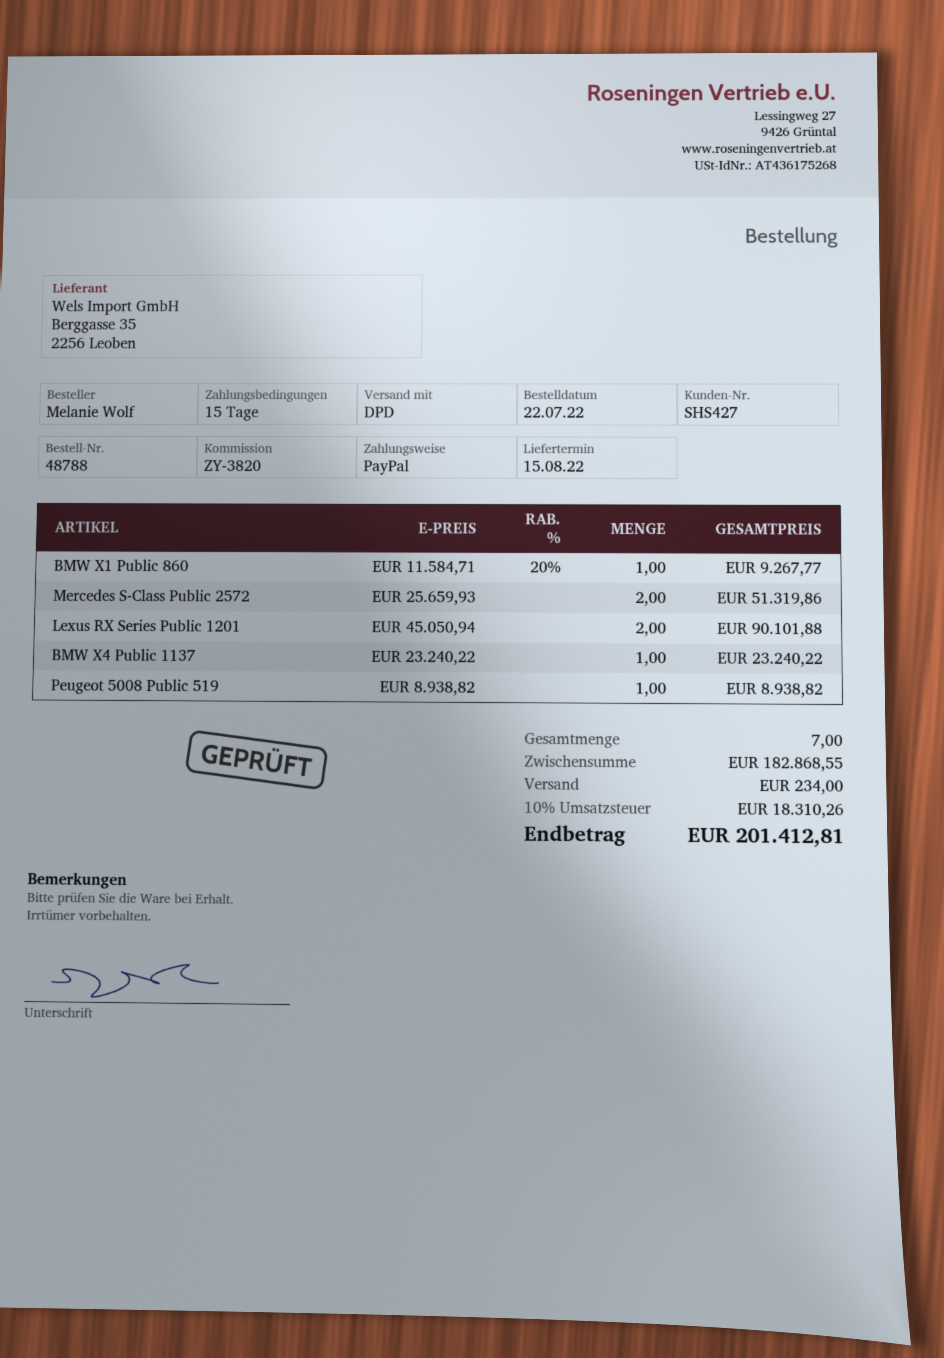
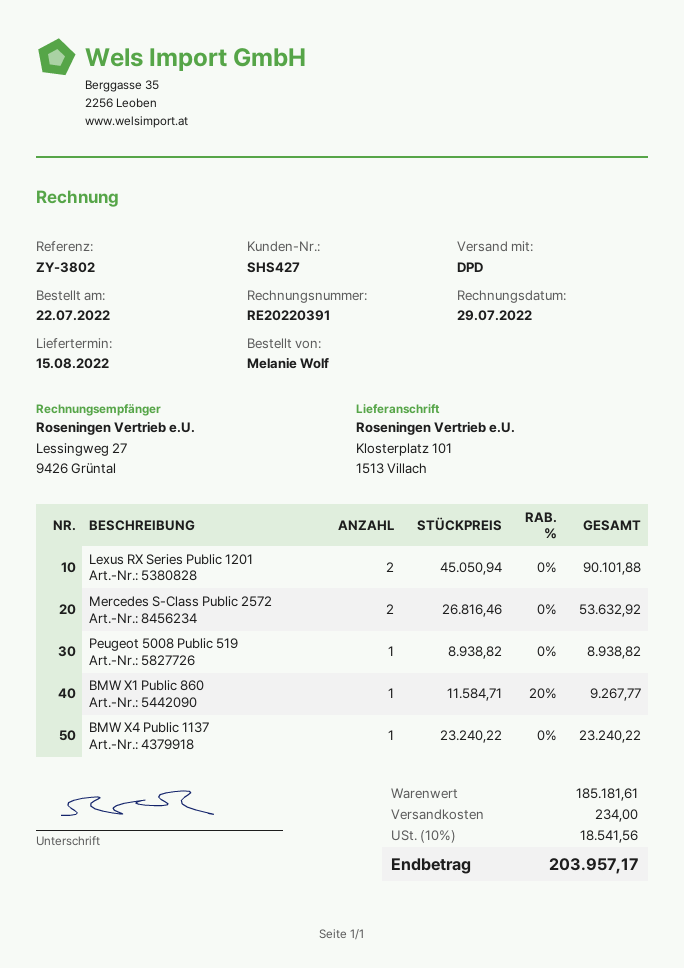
reference: ZY-3820 -> ZY-3802
Mercedes S-Class Public 2572: 2 x 25659.93 = 51319.86 -> 2 x 26816.46 = 53632.92
subtotal: 182868.55 -> 185181.61
tax: 10% = 18310.26 -> 10% = 18541.56
total: 201412.81 -> 203957.17

